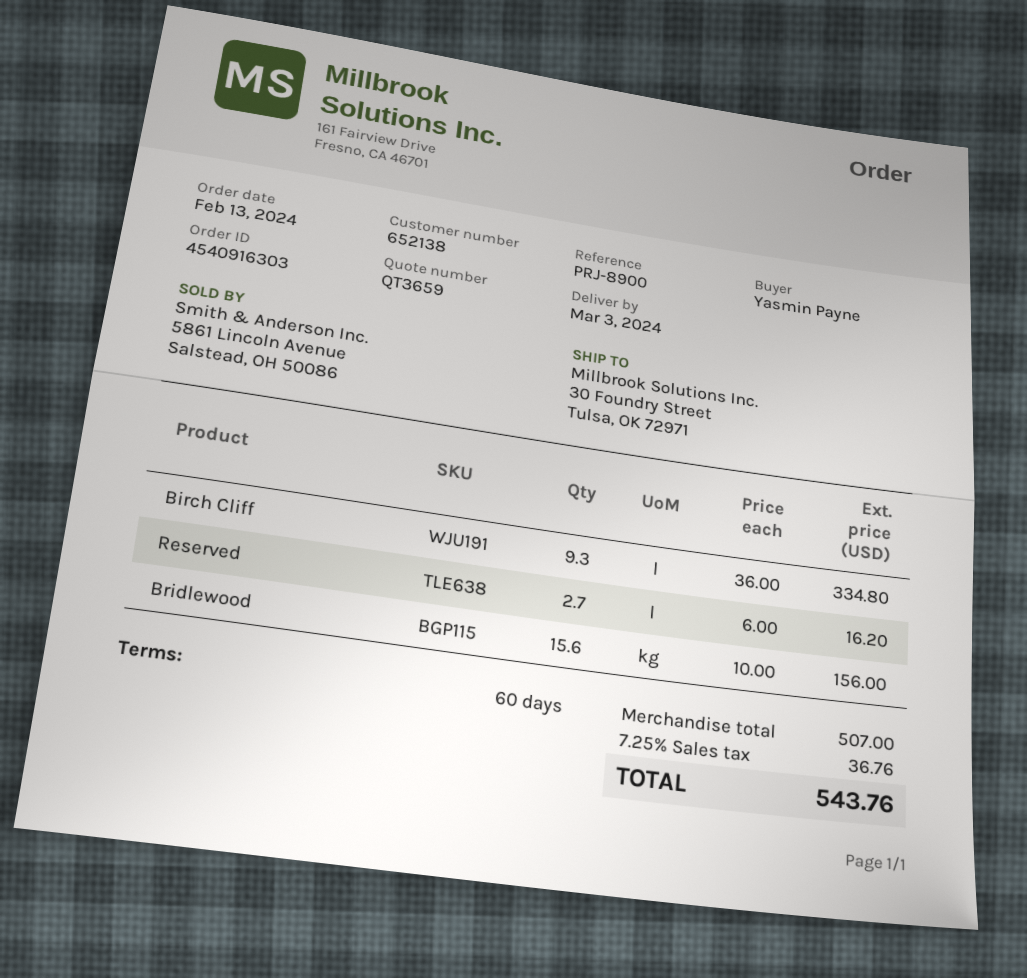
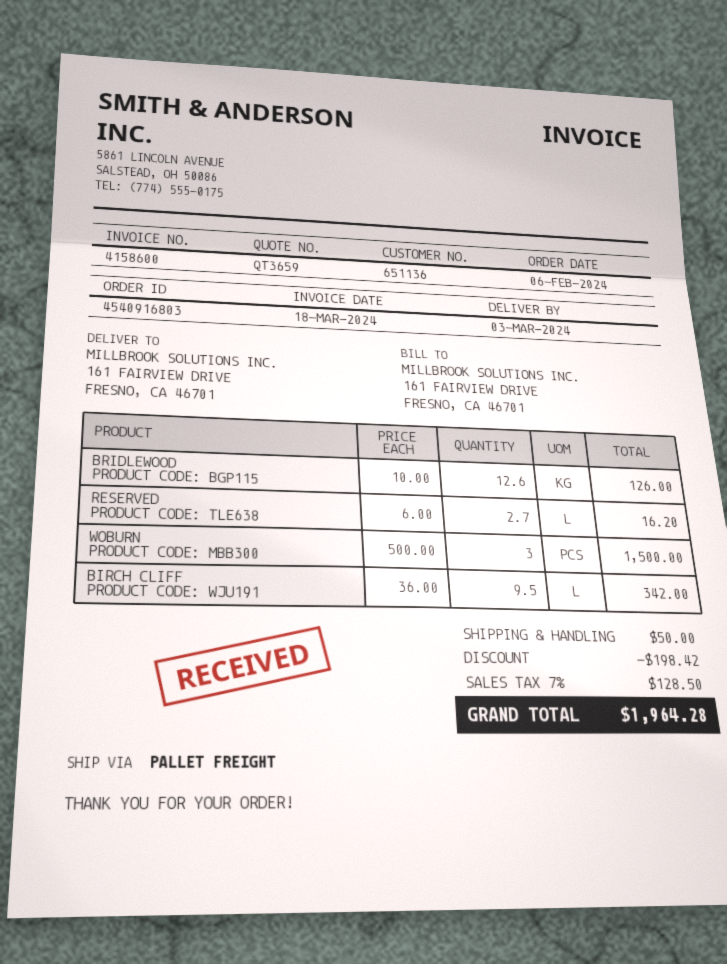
order number: 4540916303 -> 4540916803
order date: 2024-02-13 -> 2024-02-06
customer number: 652138 -> 651136
ship to: 30 Foundry Street, Tulsa, OK 72971 -> 161 FAIRVIEW DRIVE, FRESNO, CA 46701
Birch Cliff: 9.3 x 36.00 = 334.80 -> 9.5 x 36.00 = 342.00
Bridlewood: 15.6 x 10.00 = 156.00 -> 12.6 x 10.00 = 126.00
WOBURN: none -> 3 x 500.00 = 1500.00
discount: none -> 198.42
shipping: none -> 50.00
tax: 7.25% = 36.76 -> 7% = 128.50
total: 543.76 -> 1964.28

